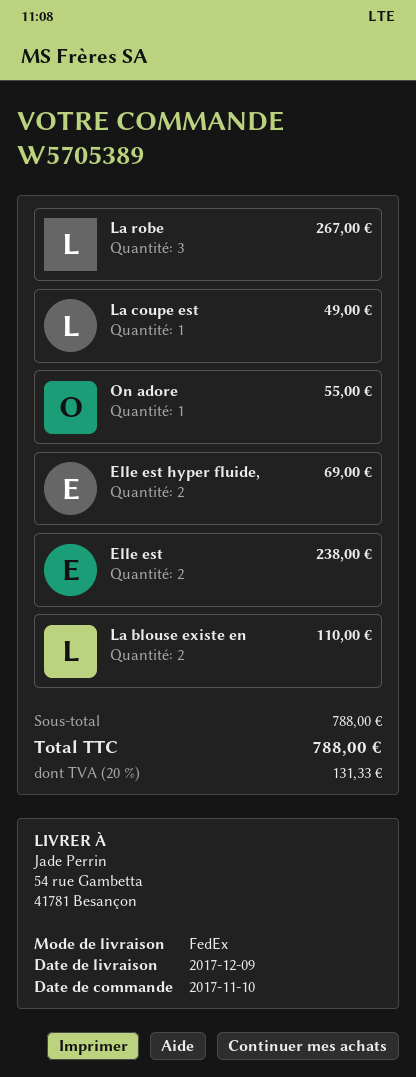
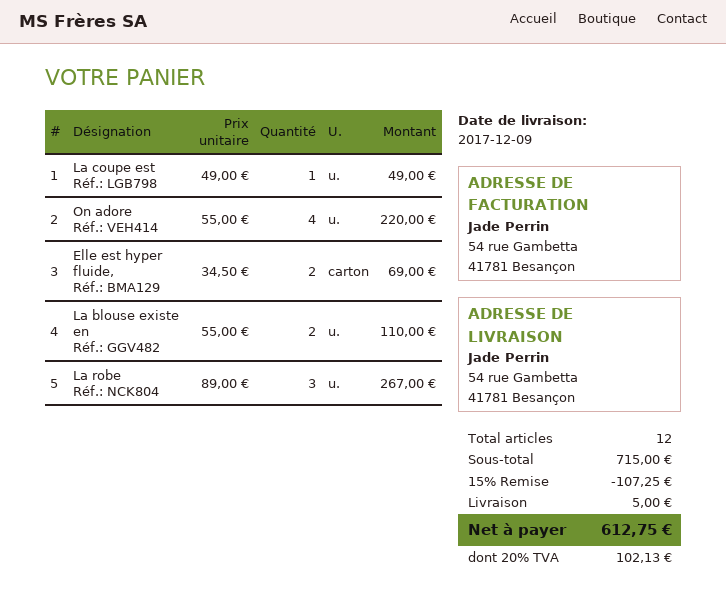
On adore: 1 for 55.00 -> 4 for 220.00
Elle est: 2 for 238.00 -> none
subtotal: 788.00 -> 715.00
discount: none -> 15% = 107.25
shipping: none -> 5.00
tax: 20% = 131.33 -> 20% = 102.13
total: 788.00 -> 612.75

